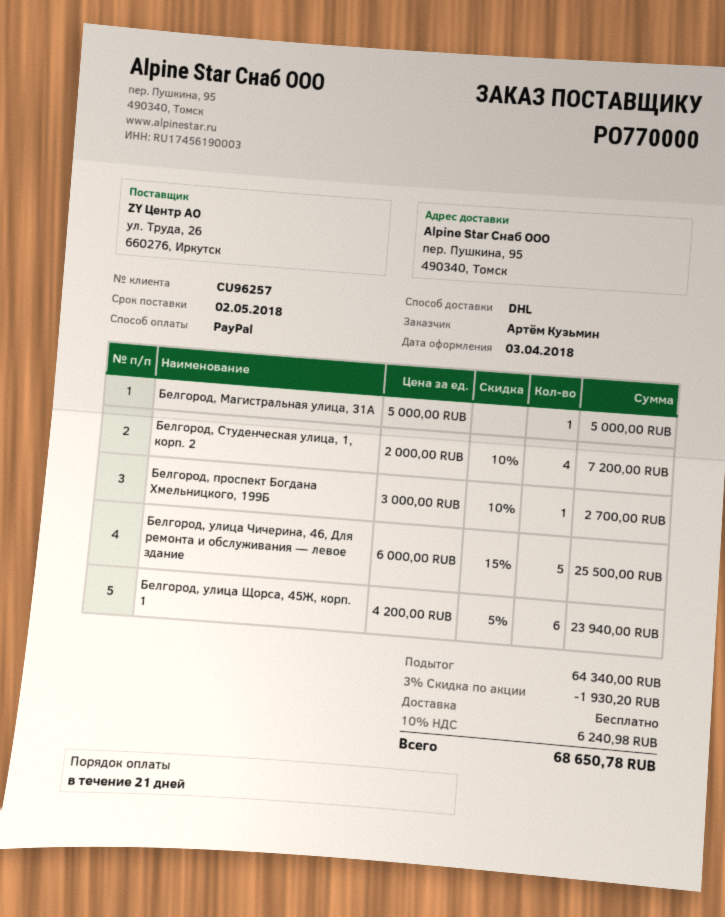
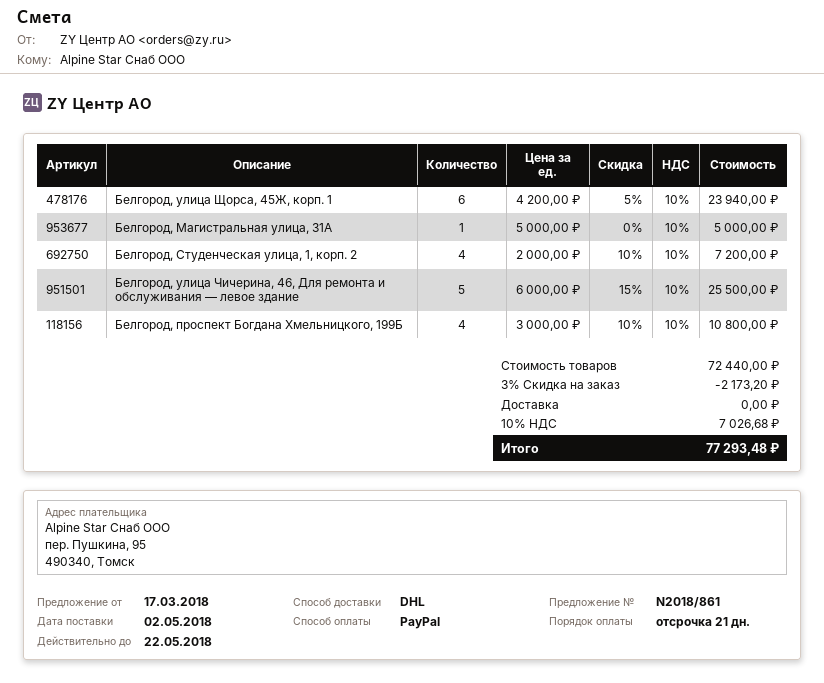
Белгород, проспект Богдана Хмельницкого, 199Б: 1 x 3000.00 - 10% = 2700.00 -> 4 x 3000.00 - 10% = 10800.00
subtotal: 64340.00 -> 72440.00
discount: 3% = 1930.20 -> 3% = 2173.20
tax: 10% = 6240.98 -> 10% = 7026.68
total: 68650.78 -> 77293.48

